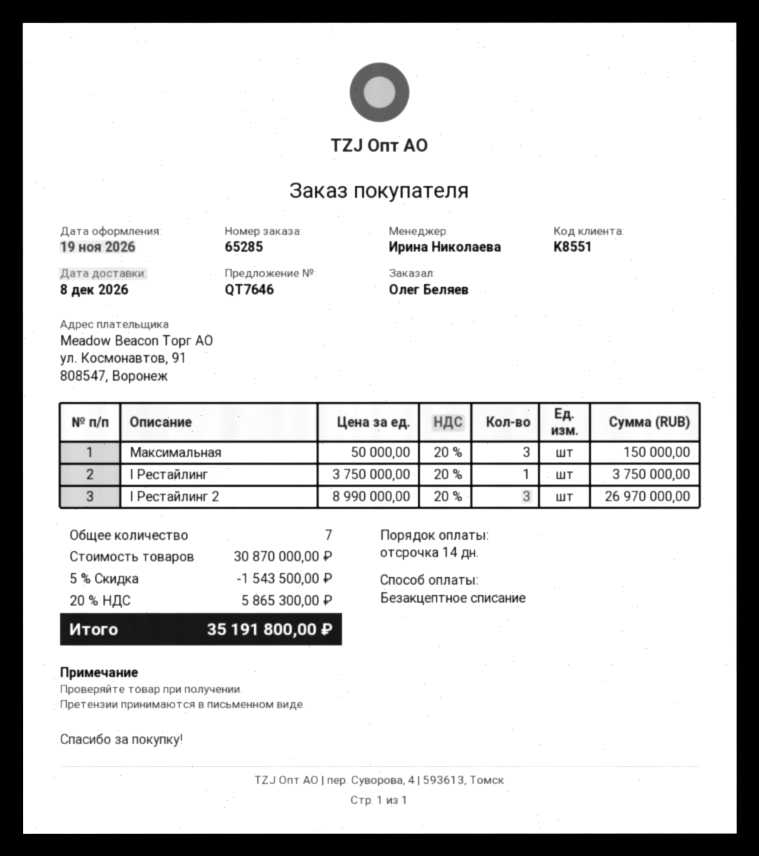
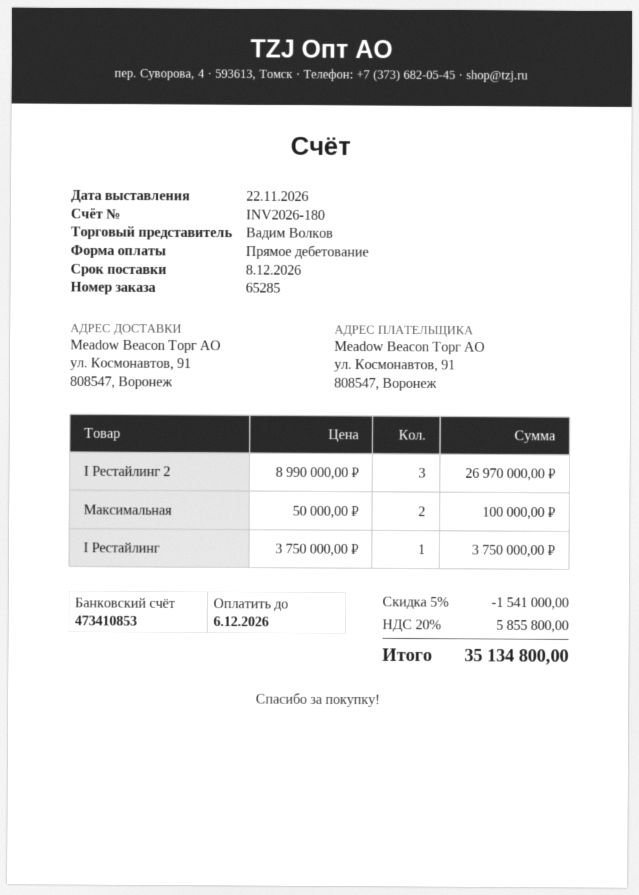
sales rep: Ирина Николаева -> Вадим Волков
Максимальная: 3 x 50000.00 = 150000.00 -> 2 x 50000.00 = 100000.00
discount: 5% = 1543500.00 -> 5% = 1541000.00
tax: 20% = 5865300.00 -> 20% = 5855800.00
total: 35191800.00 -> 35134800.00

